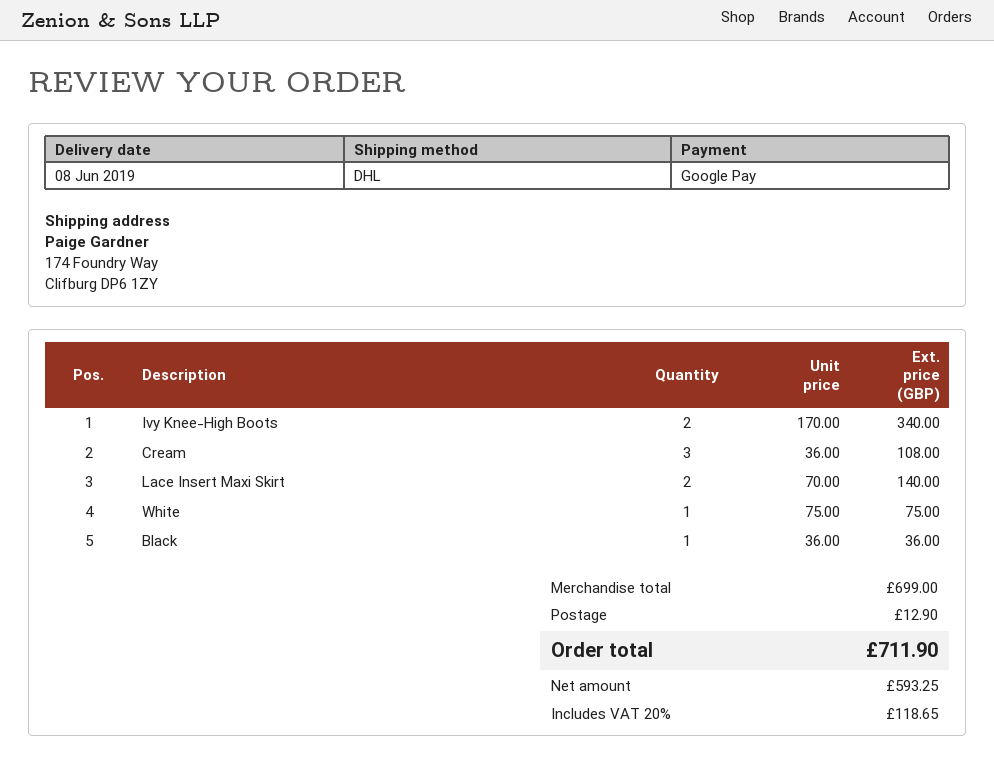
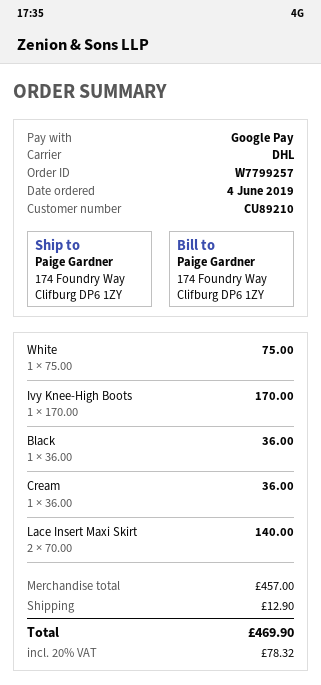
Ivy Knee-High Boots: 2 x 170.00 = 340.00 -> 1 x 170.00 = 170.00
Cream: 3 x 36.00 = 108.00 -> 1 x 36.00 = 36.00
subtotal: 699.00 -> 457.00
tax: 20% = 118.65 -> 20% = 78.32
total: 711.90 -> 469.90

